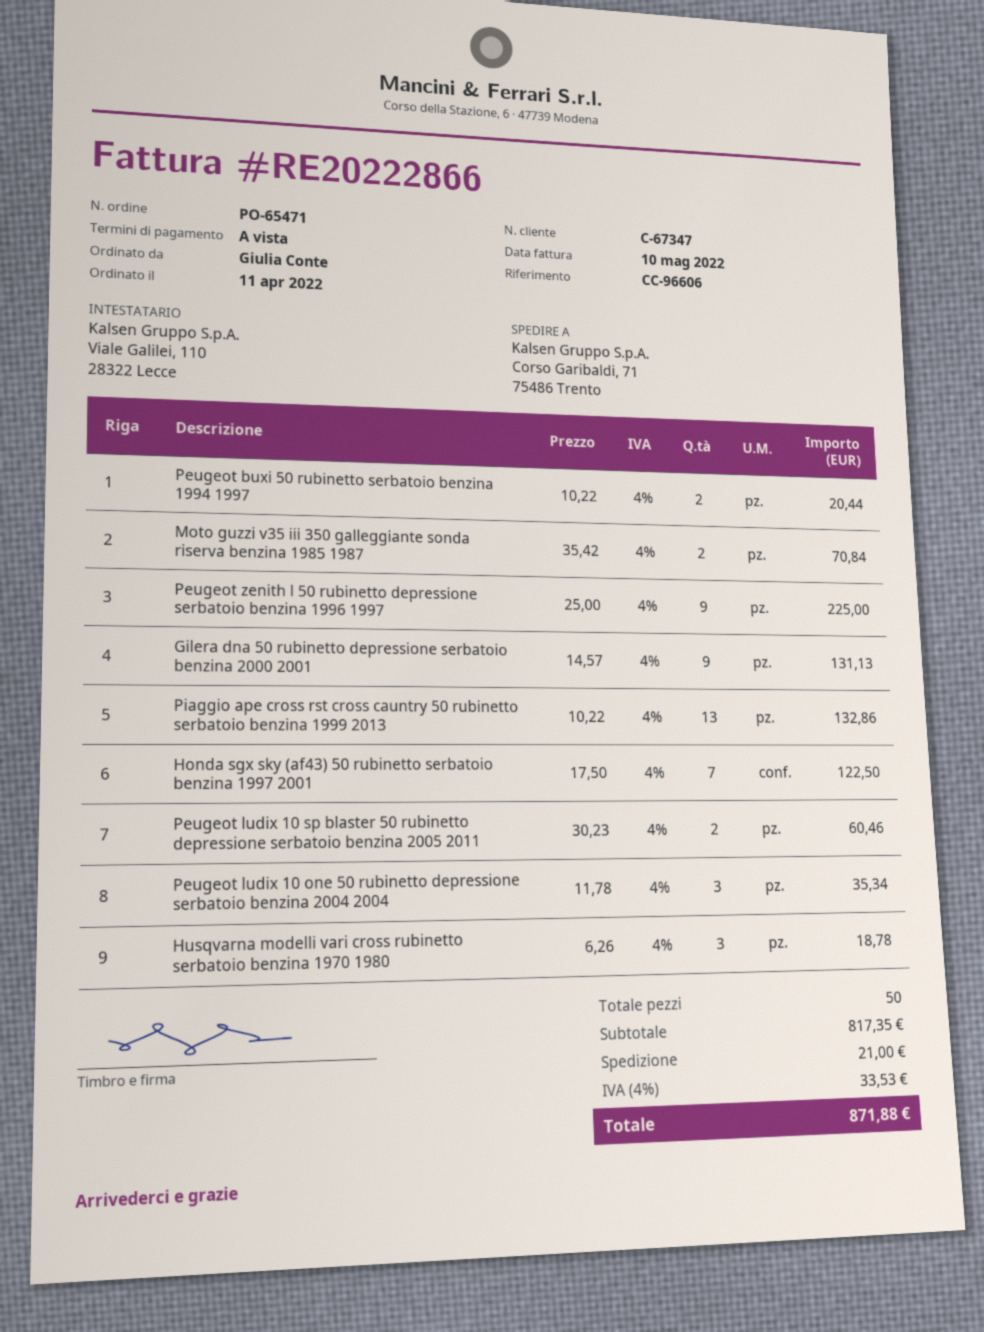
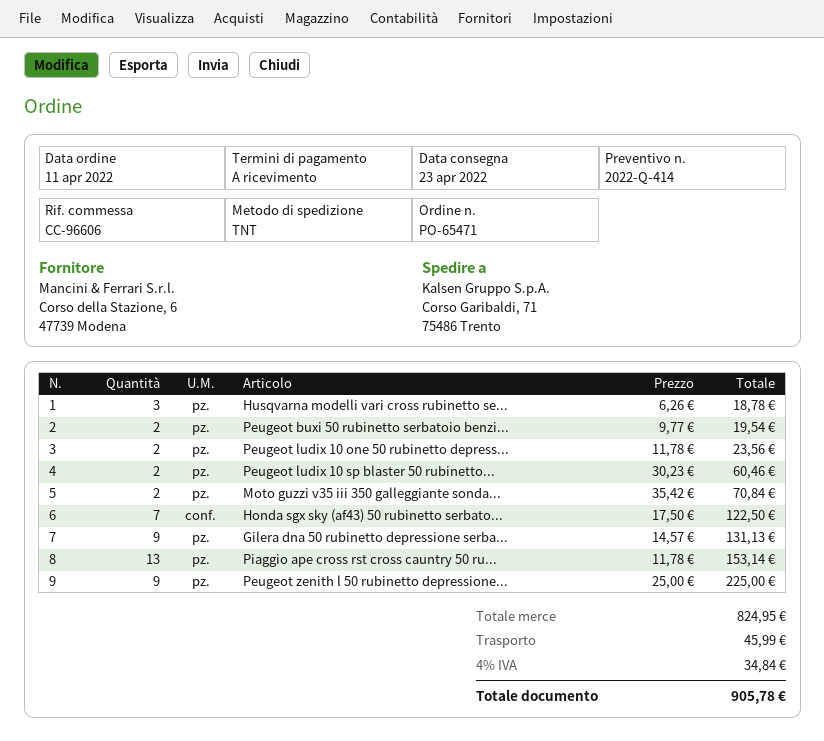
Peugeot buxi 50 rubinetto serbatoio benzina 1994 1997: 2 x 10.22 = 20.44 -> 2 x 9.77 = 19.54
Piaggio ape cross rst cross cauntry 50 rubinetto serbatoio benzina 1999 2013: 13 x 10.22 = 132.86 -> 13 x 11.78 = 153.14
Peugeot ludix 10 one 50 rubinetto depressione serbatoio benzina 2004 2004: 3 x 11.78 = 35.34 -> 2 x 11.78 = 23.56
subtotal: 817.35 -> 824.95
shipping: 21.00 -> 45.99
tax: 4% = 33.53 -> 4% = 34.84
total: 871.88 -> 905.78

